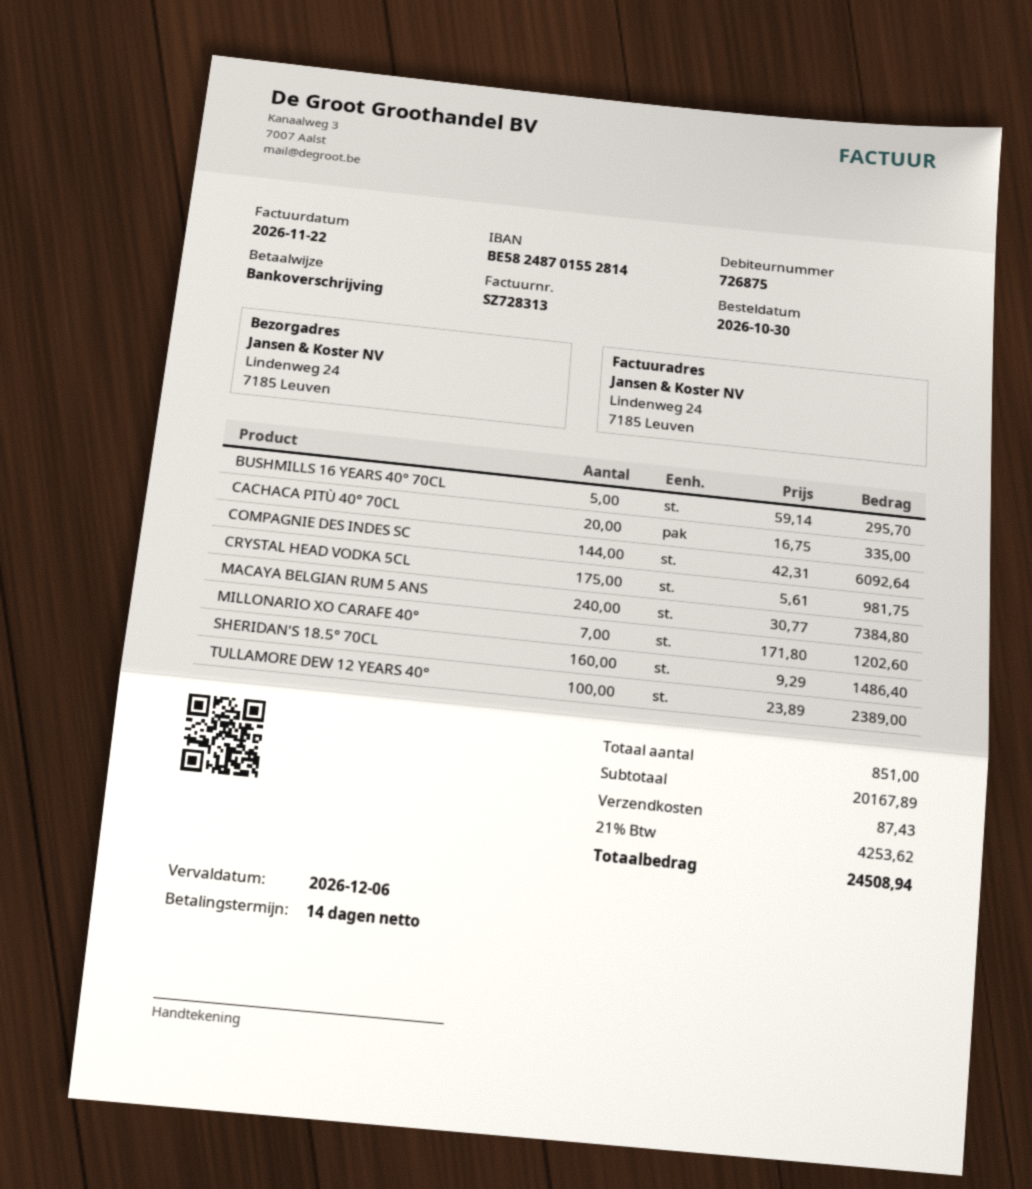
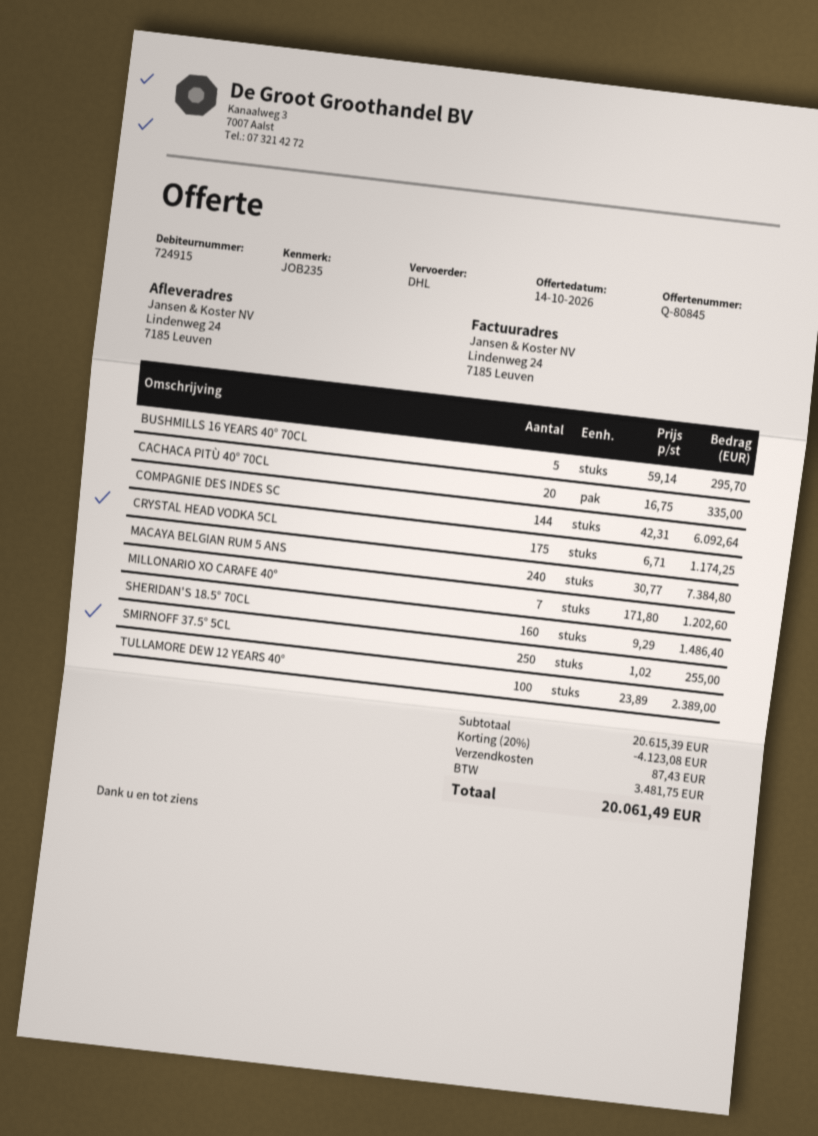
customer number: 726875 -> 724915
CRYSTAL HEAD VODKA 5CL: 175 x 5.61 = 981.75 -> 175 x 6.71 = 1174.25
SMIRNOFF 37.5° 5CL: none -> 250 x 1.02 = 255.00
subtotal: 20167.89 -> 20615.39
discount: none -> 20% = 4123.08
tax: 4253.62 -> 3481.75
total: 24508.94 -> 20061.49

